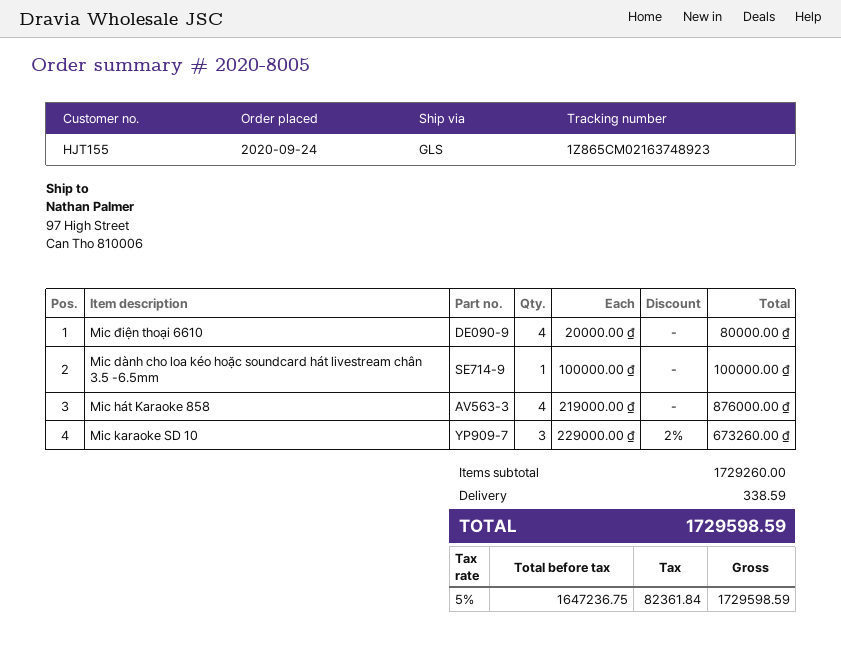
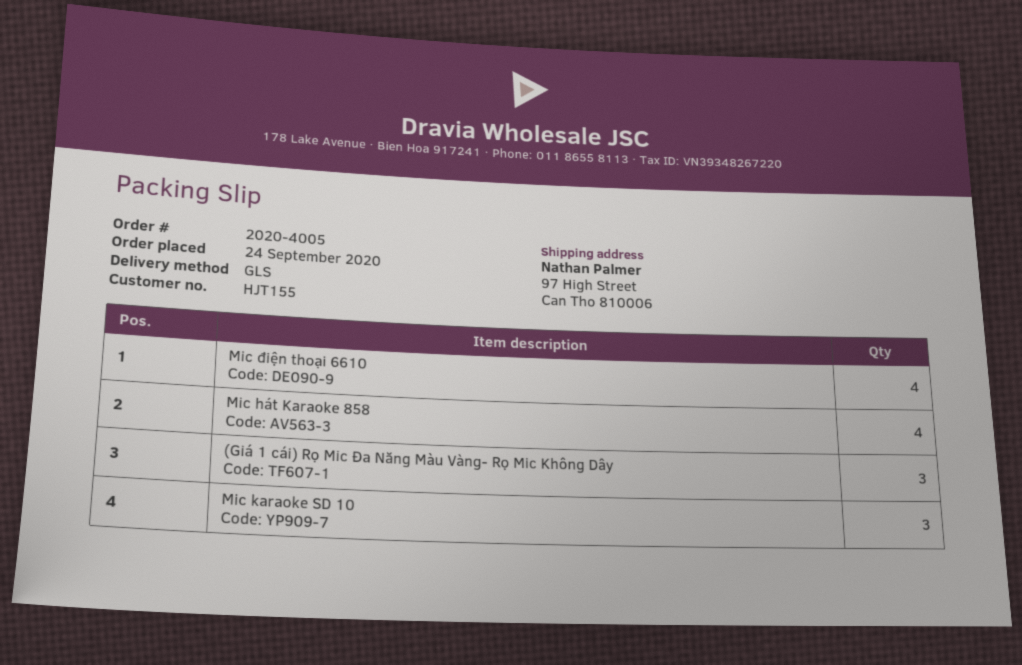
order number: 2020-8005 -> 2020-4005
Mic dành cho loa kéo hoặc soundcard hát livestream chân 3.5 -6.5mm: 1 -> none
(Giá 1 cái) Rọ Mic Đa Năng Màu Vàng- Rọ Mic Không Dây: none -> 3

